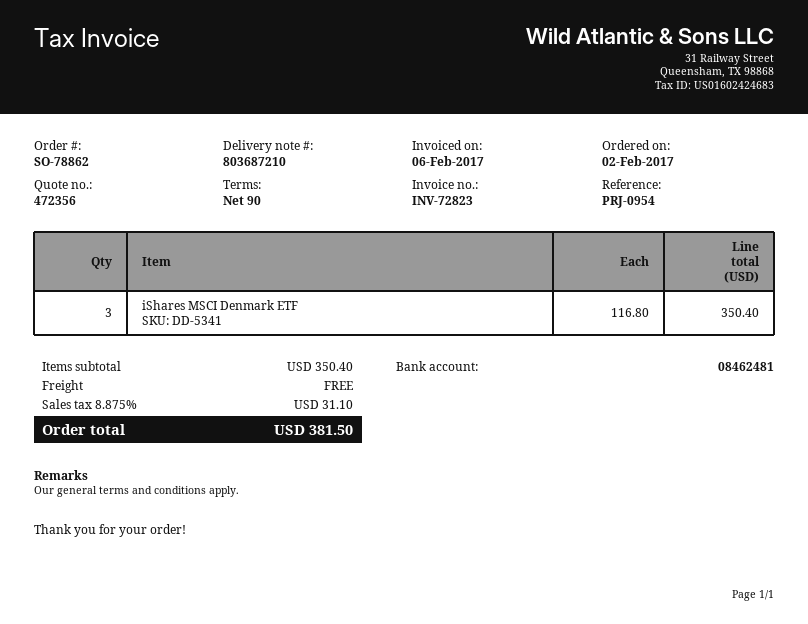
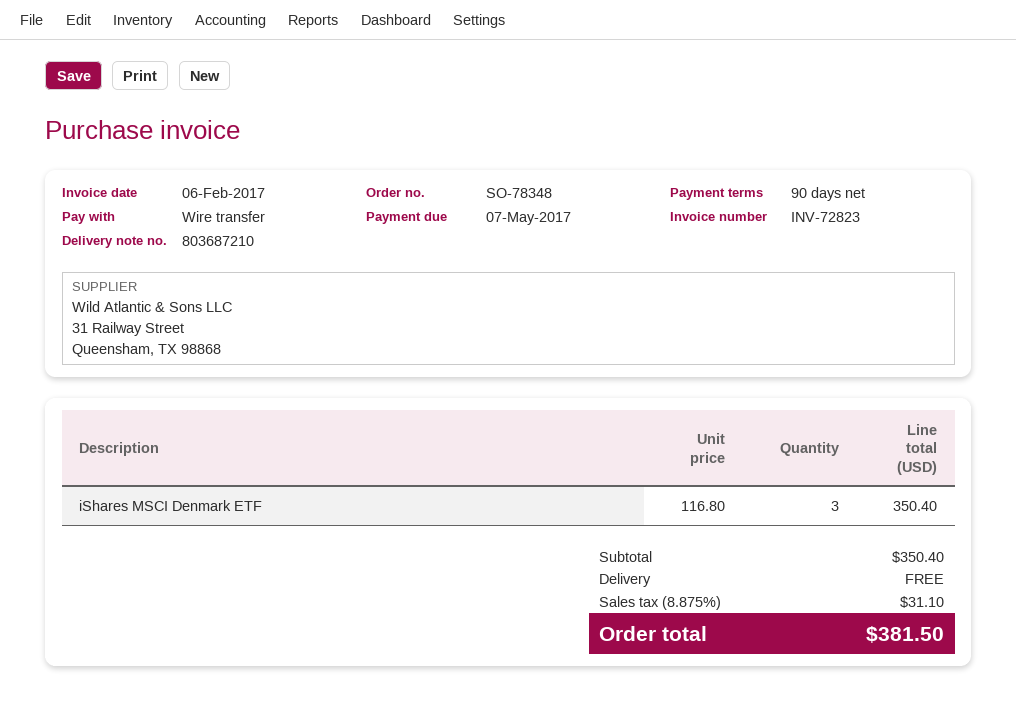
order number: SO-78862 -> SO-78348

